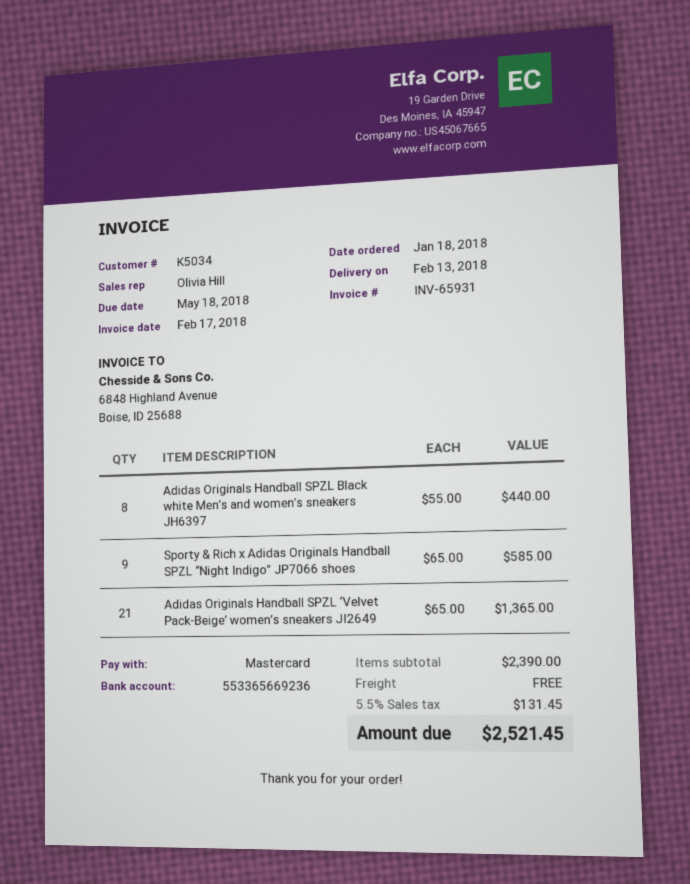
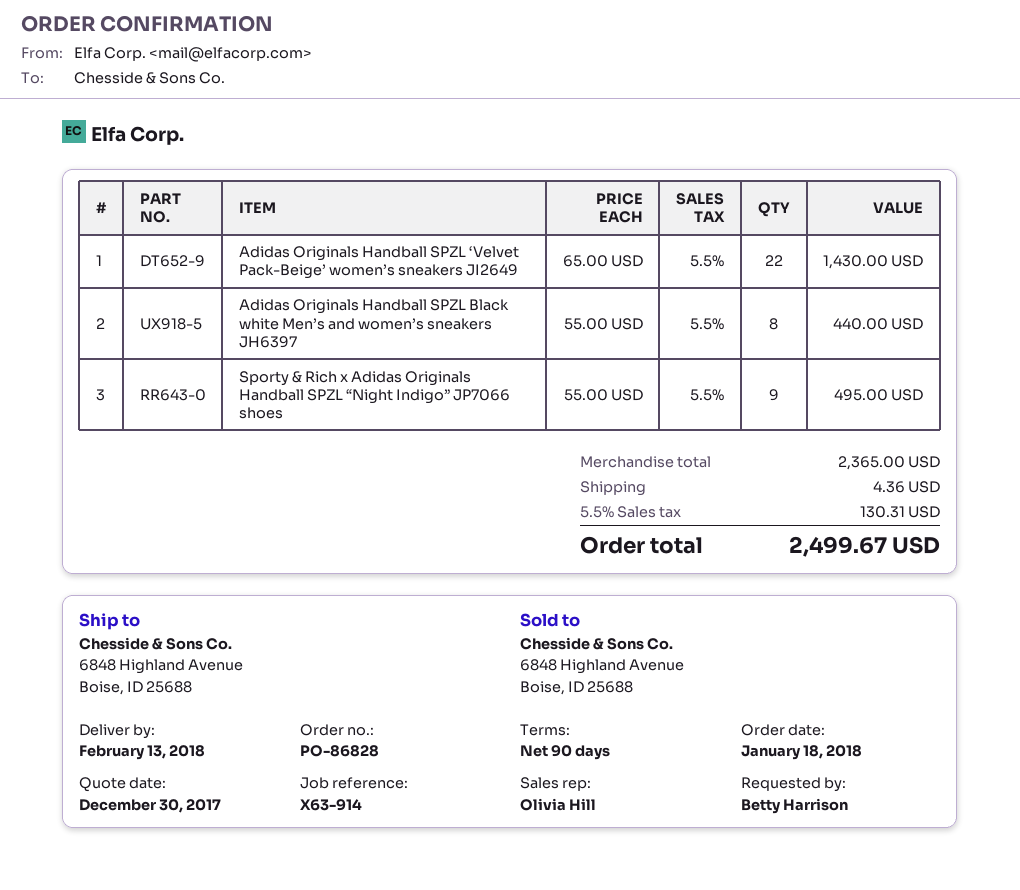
Sporty & Rich x Adidas Originals Handball SPZL “Night Indigo” JP7066 shoes: 9 x 65.00 = 585.00 -> 9 x 55.00 = 495.00
Adidas Originals Handball SPZL ‘Velvet Pack-Beige’ women’s sneakers JI2649: 21 x 65.00 = 1365.00 -> 22 x 65.00 = 1430.00
subtotal: 2390.00 -> 2365.00
shipping: 0.00 -> 4.36
tax: 5.5% = 131.45 -> 5.5% = 130.31
total: 2521.45 -> 2499.67

